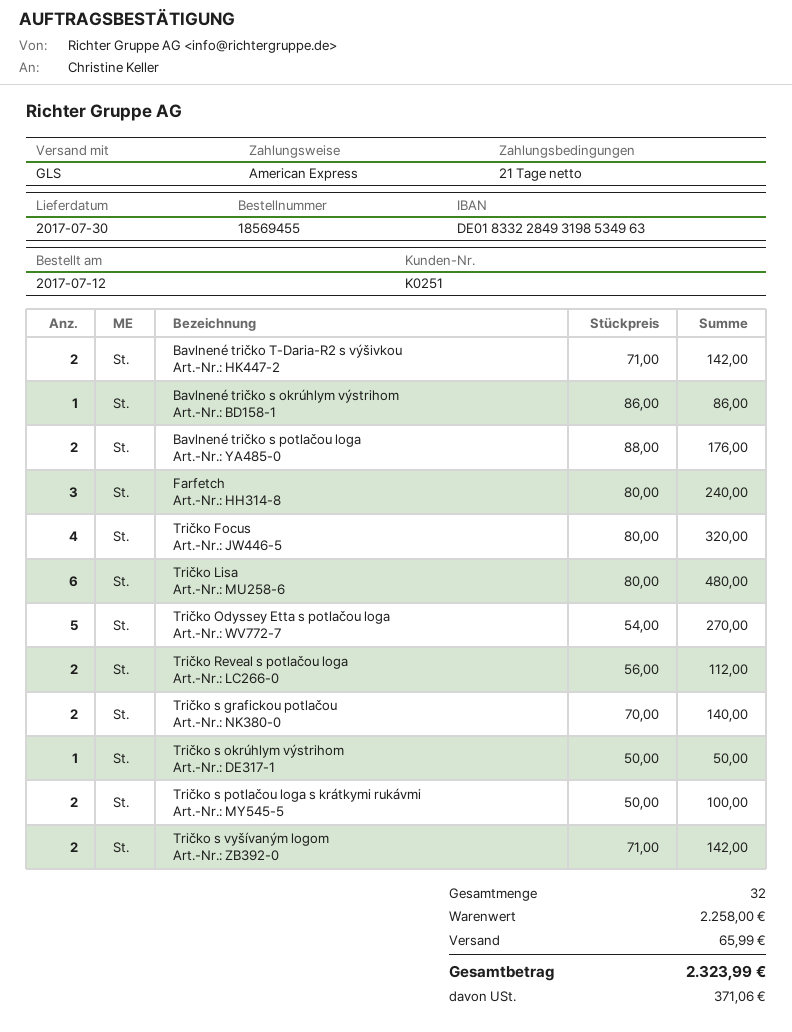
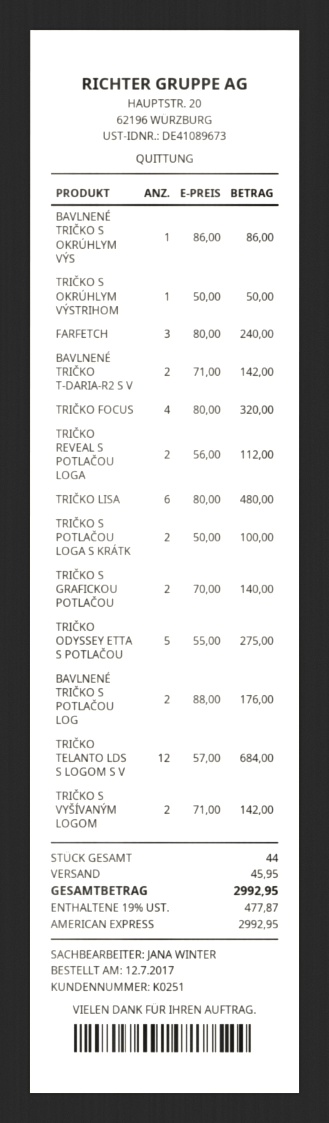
Tričko Odyssey Etta s potlačou loga: 5 x 54.00 = 270.00 -> 5 x 55.00 = 275.00
TRIČKO TELANTO LDS S LOGOM S V: none -> 12 x 57.00 = 684.00
total quantity: 32 -> 44
shipping: 65.99 -> 45.95
tax: 371.06 -> 477.87
total: 2323.99 -> 2992.95

